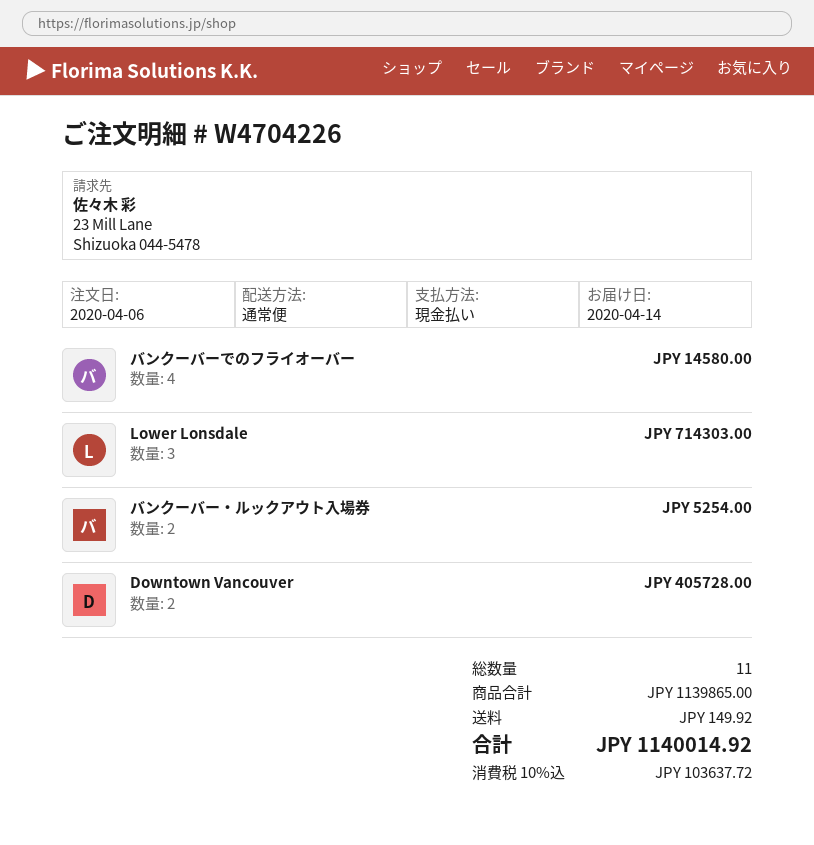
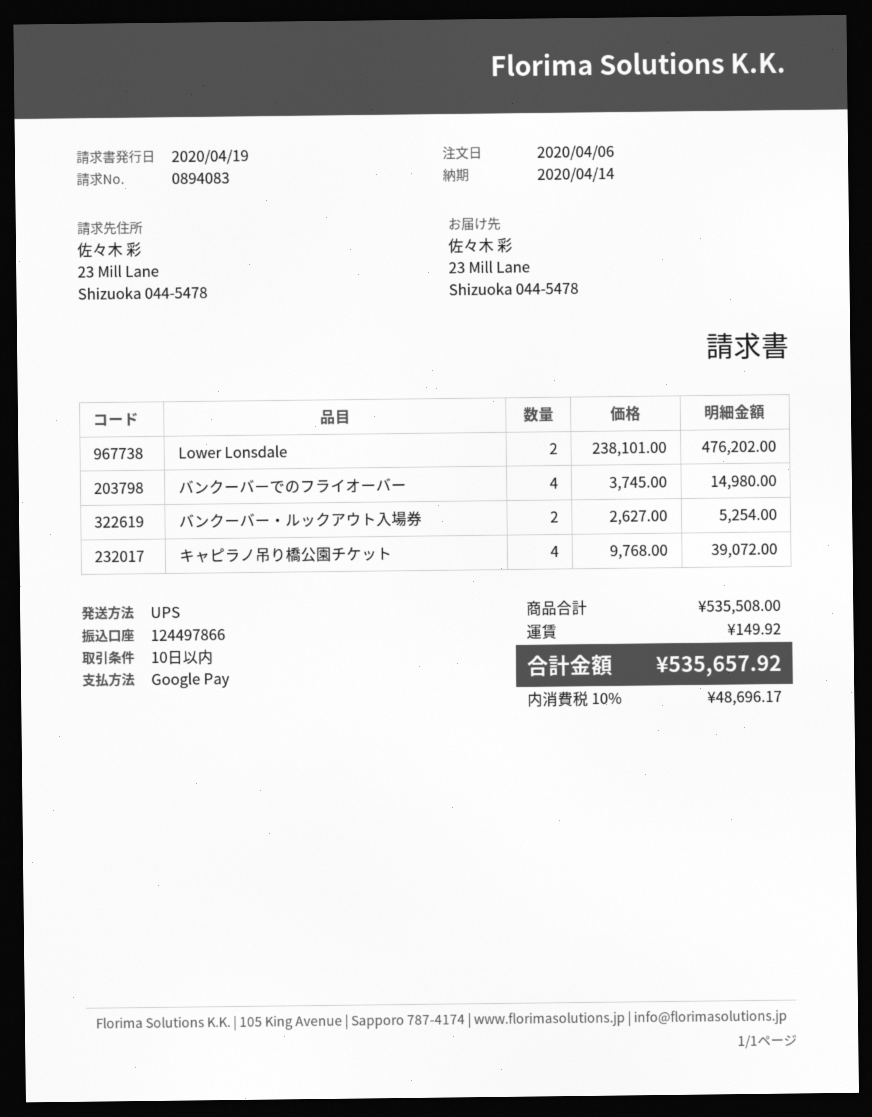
payment method: cash -> Google Pay
shipping method: standard -> UPS
バンクーバーでのフライオーバー: 4 for 14580.00 -> 4 for 14980.00
Lower Lonsdale: 3 for 714303.00 -> 2 for 476202.00
Downtown Vancouver: 2 for 405728.00 -> none
キャピラノ吊り橋公園チケット: none -> 4 for 39072.00
subtotal: 1139865.00 -> 535508.00
tax: 10% = 103637.72 -> 10% = 48696.17
total: 1140014.92 -> 535657.92

